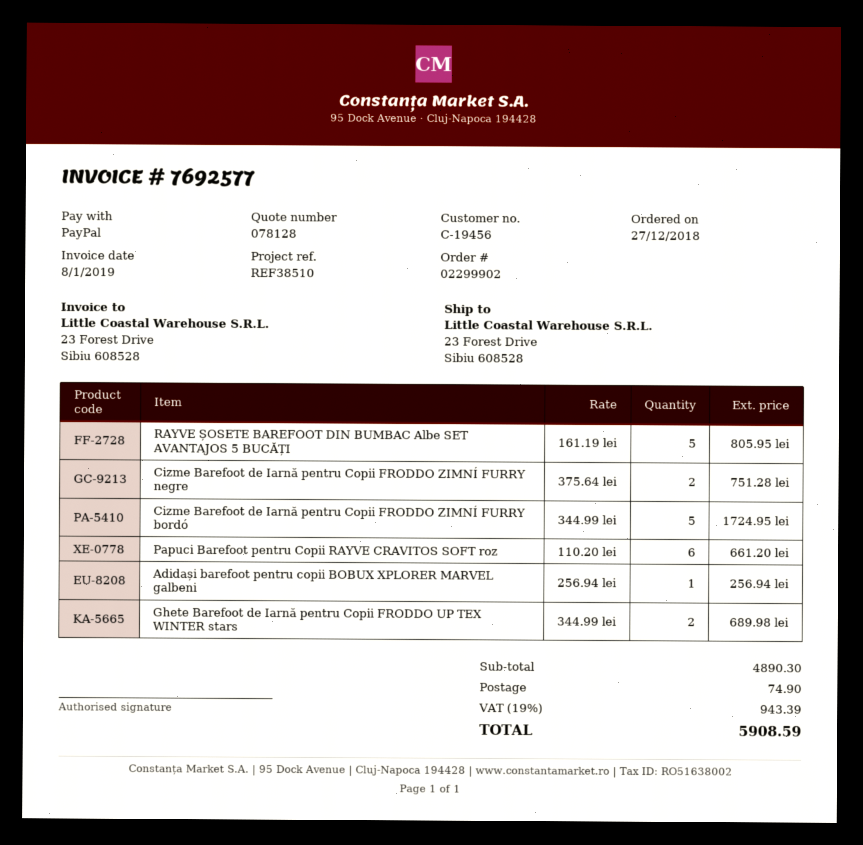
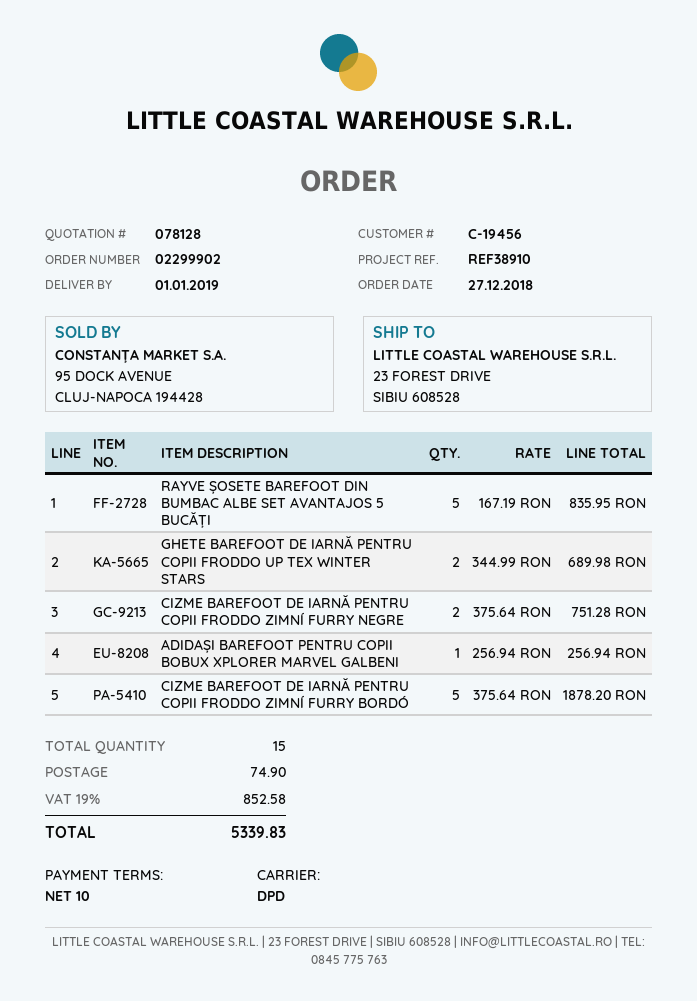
reference: REF38510 -> REF38910
RAYVE ȘOSETE BAREFOOT DIN BUMBAC Albe SET AVANTAJOS 5 BUCĂȚI: 5 x 161.19 = 805.95 -> 5 x 167.19 = 835.95
Cizme Barefoot de Iarnă pentru Copii FRODDO ZIMNÍ FURRY bordó: 5 x 344.99 = 1724.95 -> 5 x 375.64 = 1878.20
Papuci Barefoot pentru Copii RAYVE CRAVITOS SOFT roz: 6 x 110.20 = 661.20 -> none
tax: 19% = 943.39 -> 19% = 852.58
total: 5908.59 -> 5339.83

